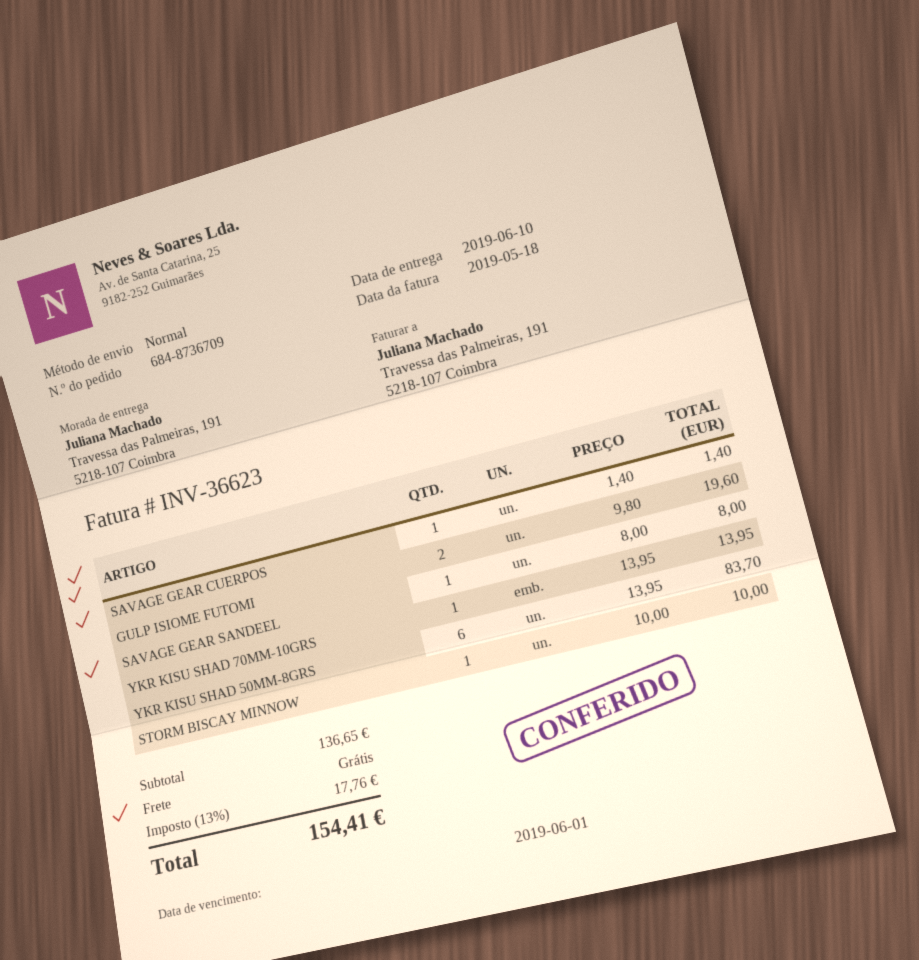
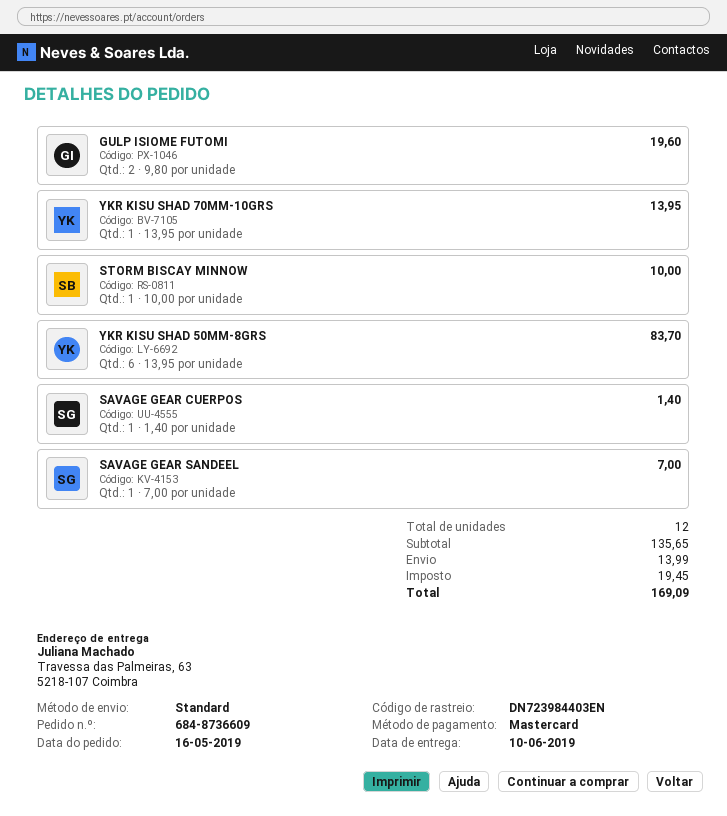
order number: 684-8736709 -> 684-8736609
ship to: Travessa das Palmeiras, 191, 5218-107 Coimbra -> Travessa das Palmeiras, 63, 5218-107 Coimbra
SAVAGE GEAR SANDEEL: 1 x 8.00 = 8.00 -> 1 x 7.00 = 7.00
subtotal: 136.65 -> 135.65
shipping: 0.00 -> 13.99
tax: 17.76 -> 19.45
total: 154.41 -> 169.09

